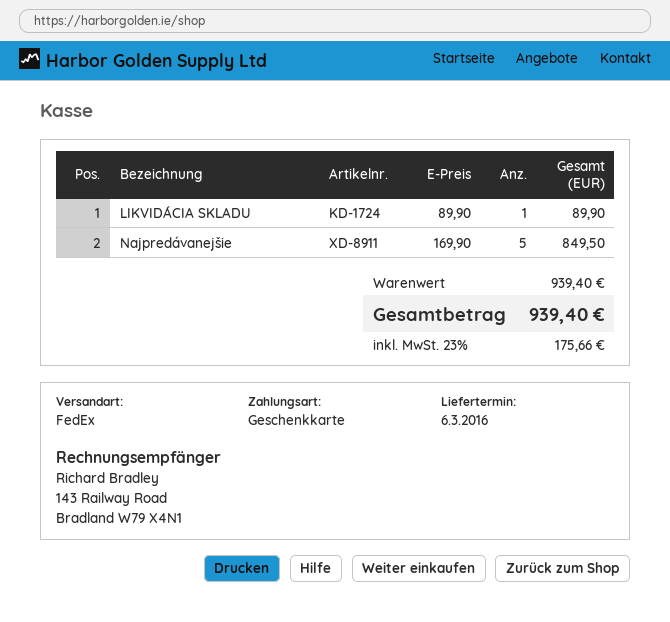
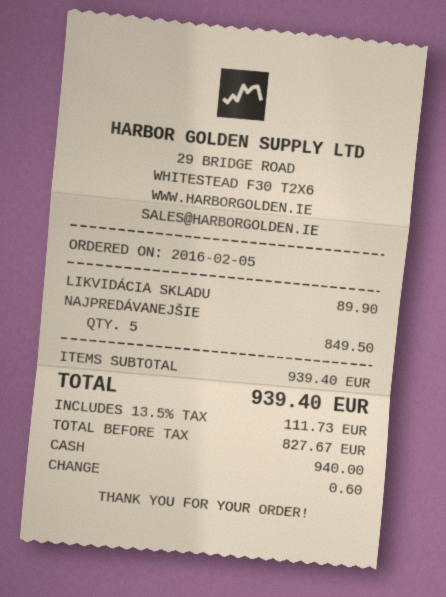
payment method: gift card -> cash
tax: 23% = 175.66 -> 13.5% = 111.73

